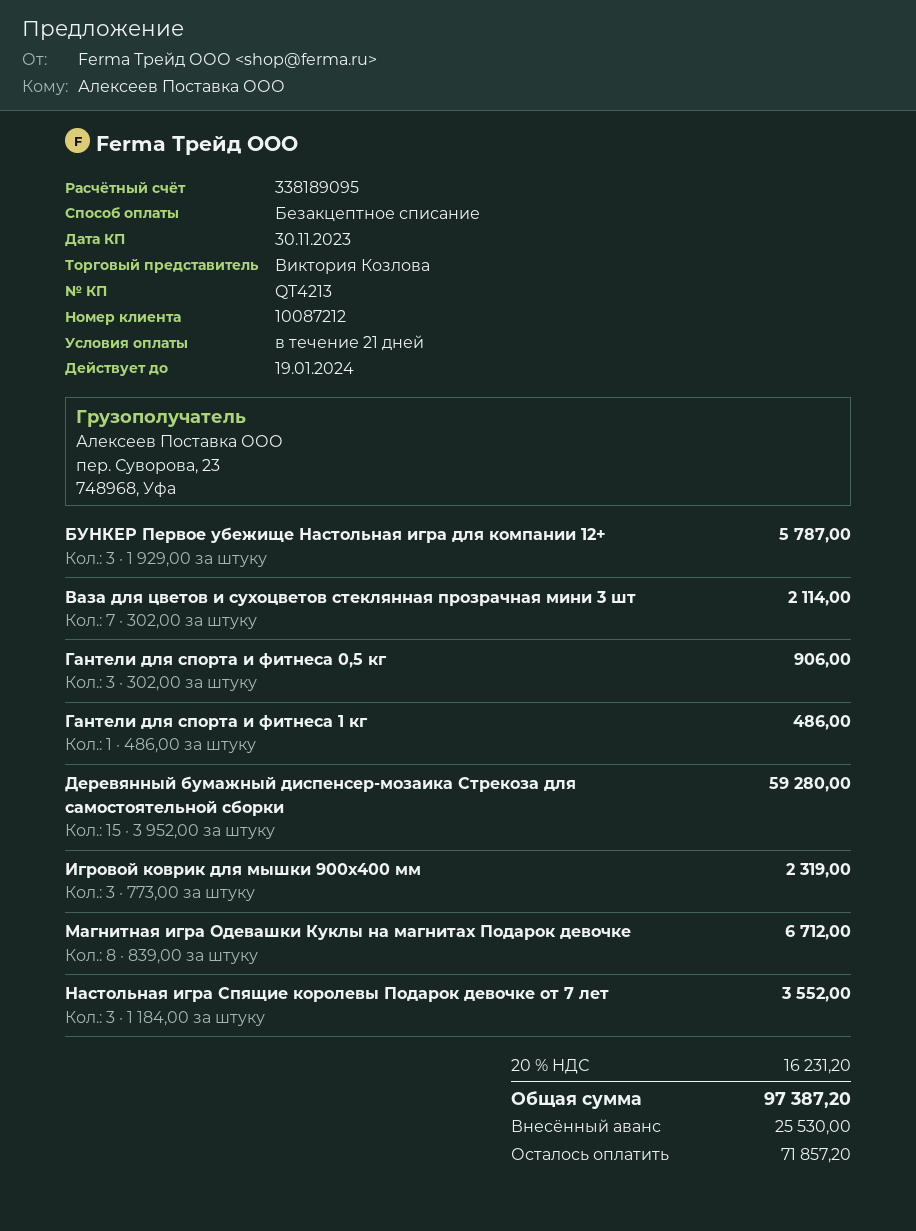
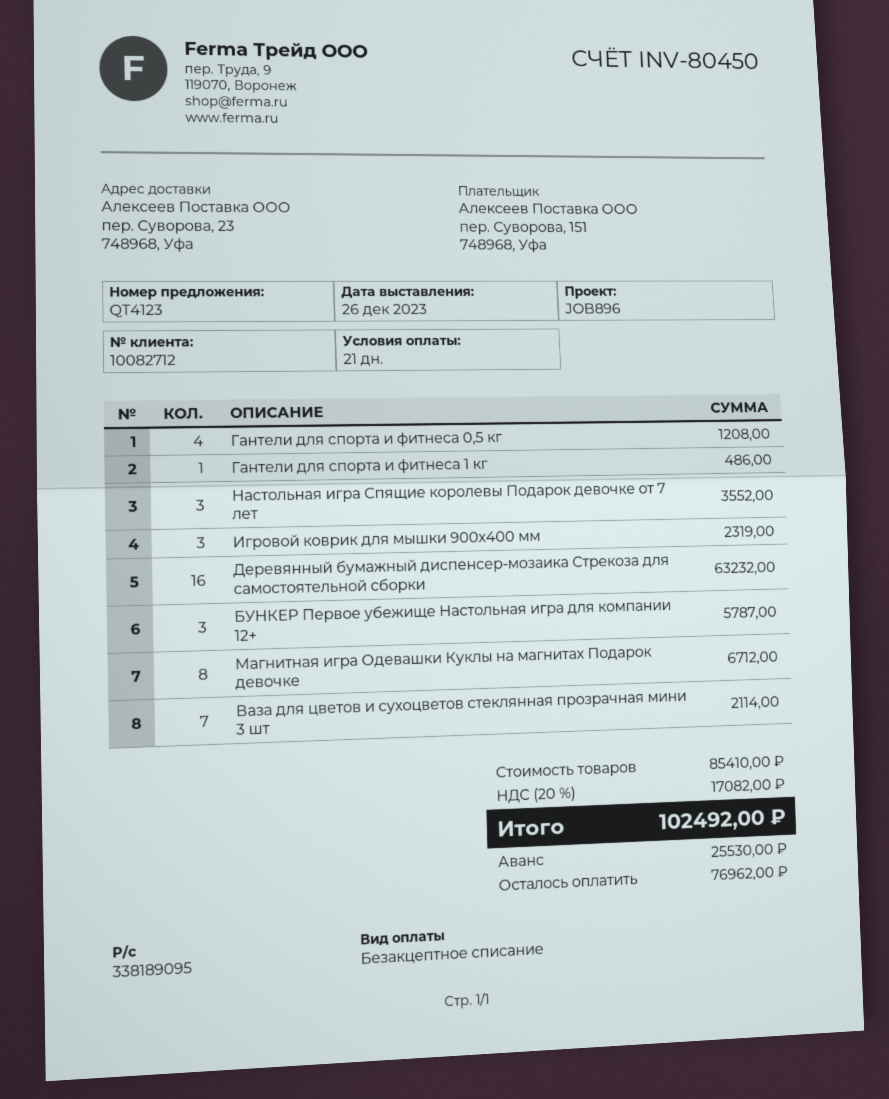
quote number: QT4213 -> QT4123
customer number: 10087212 -> 10082712
Гантели для спорта и фитнеса 0,5 кг: 3 for 906.00 -> 4 for 1208.00
Деревянный бумажный диспенсер-мозаика Стрекоза для самостоятельной сборки: 15 for 59280.00 -> 16 for 63232.00
tax: 20% = 16231.20 -> 20% = 17082.00
total: 97387.20 -> 102492.00
balance: 71857.20 -> 76962.00

